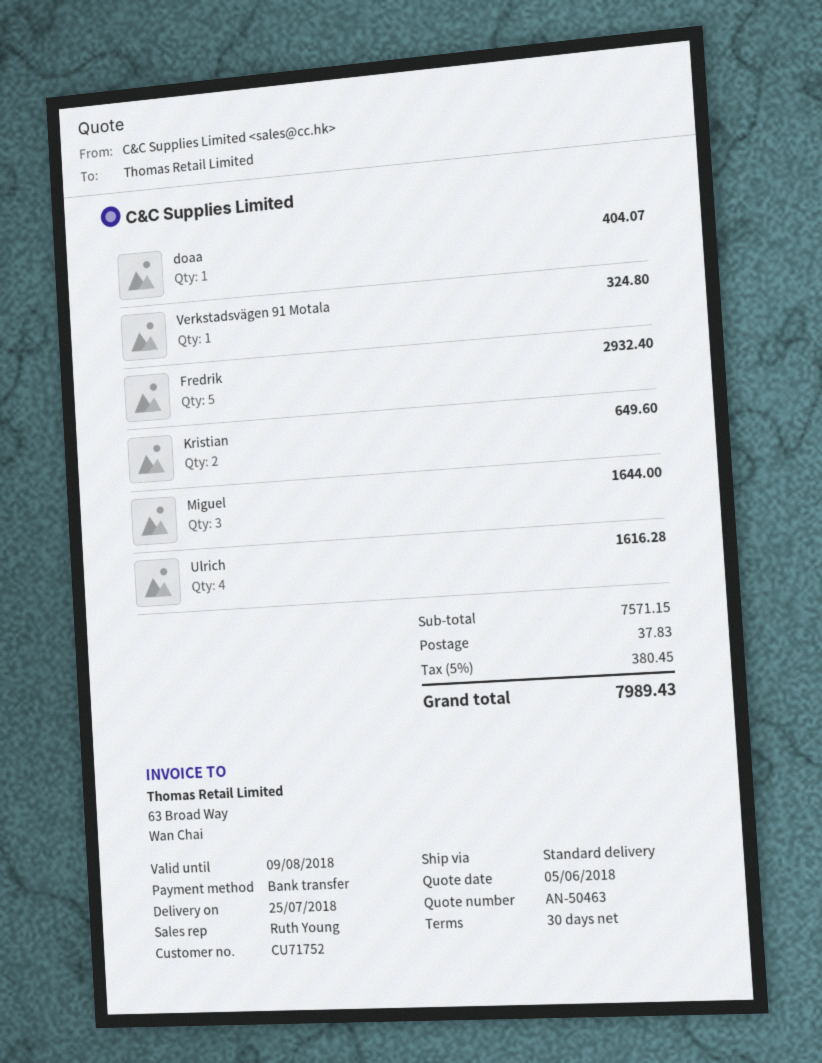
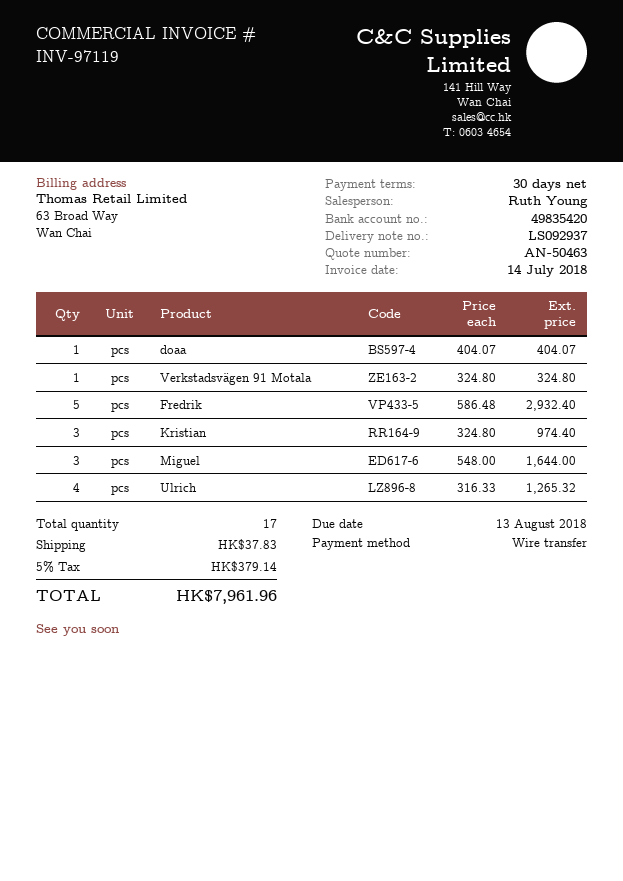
Kristian: 2 for 649.60 -> 3 for 974.40
Ulrich: 4 for 1616.28 -> 4 for 1265.32
tax: 5% = 380.45 -> 5% = 379.14
total: 7989.43 -> 7961.96

